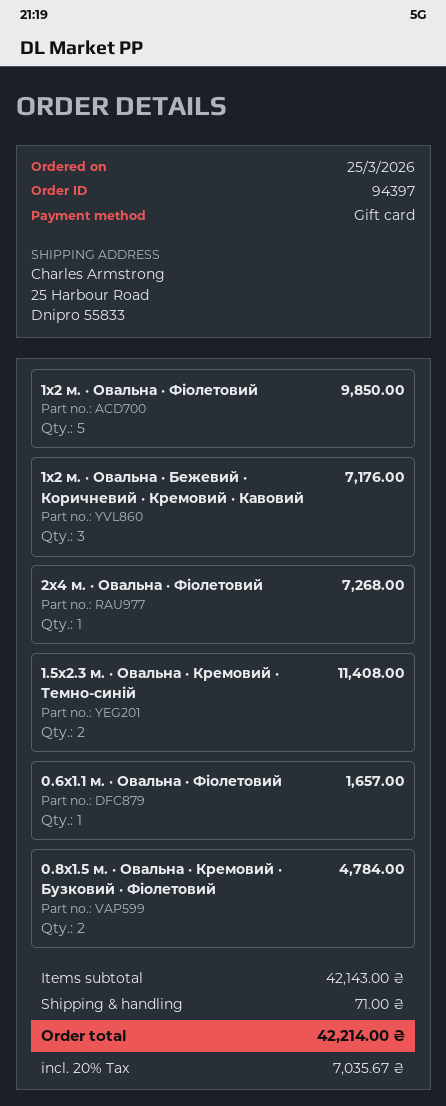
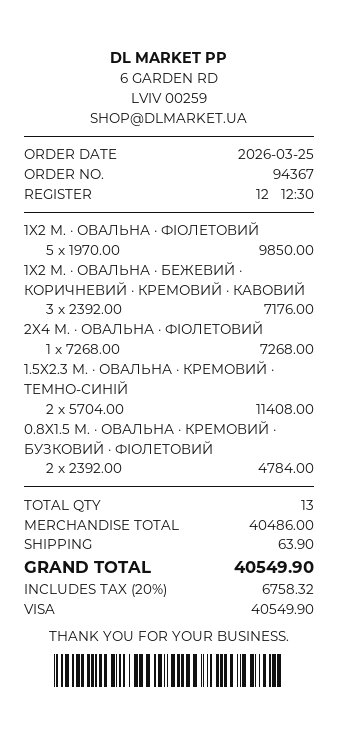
order number: 94397 -> 94367
payment method: gift card -> Visa
0.6x1.1 м. · Овальна · Фіолетовий: 1 for 1657.00 -> none
subtotal: 42143.00 -> 40486.00
shipping: 71.00 -> 63.90
tax: 20% = 7035.67 -> 20% = 6758.32
total: 42214.00 -> 40549.90

